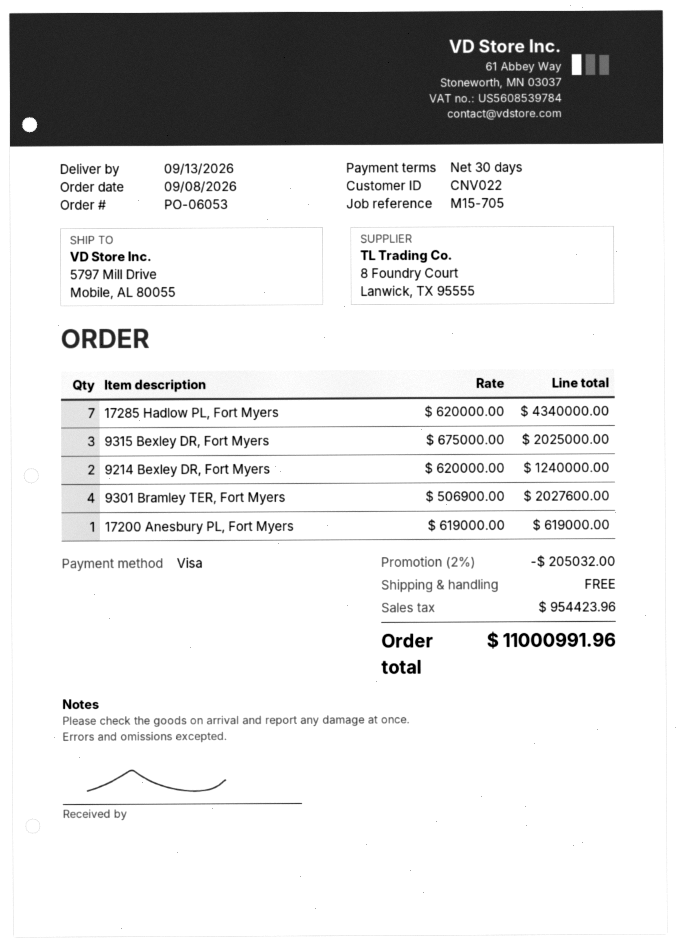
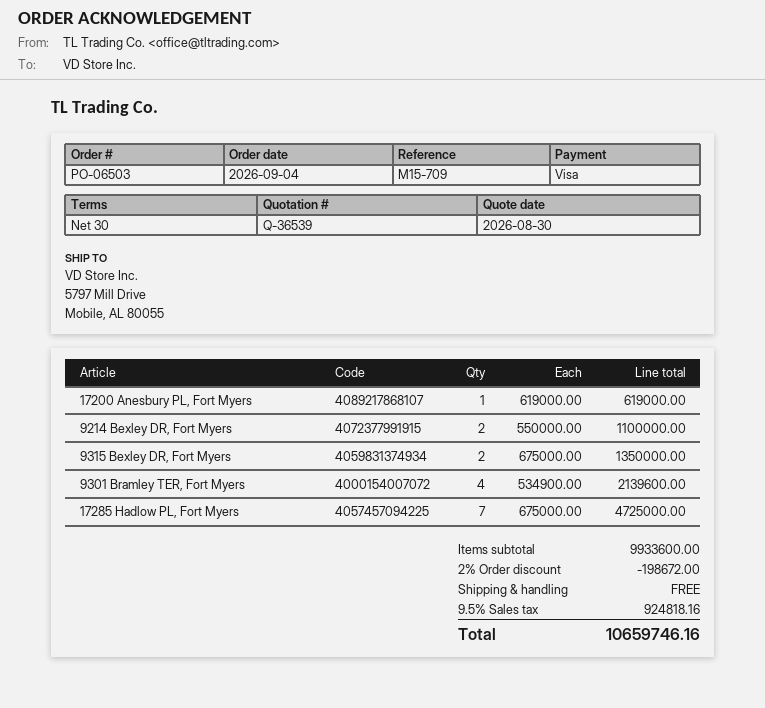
order number: PO-06053 -> PO-06503
order date: 2026-09-08 -> 2026-09-04
reference: M15-705 -> M15-709
17285 Hadlow PL, Fort Myers: 7 x 620000.00 = 4340000.00 -> 7 x 675000.00 = 4725000.00
9315 Bexley DR, Fort Myers: 3 x 675000.00 = 2025000.00 -> 2 x 675000.00 = 1350000.00
9214 Bexley DR, Fort Myers: 2 x 620000.00 = 1240000.00 -> 2 x 550000.00 = 1100000.00
9301 Bramley TER, Fort Myers: 4 x 506900.00 = 2027600.00 -> 4 x 534900.00 = 2139600.00
discount: 2% = 205032.00 -> 2% = 198672.00
tax: 954423.96 -> 924818.16
total: 11000991.96 -> 10659746.16

